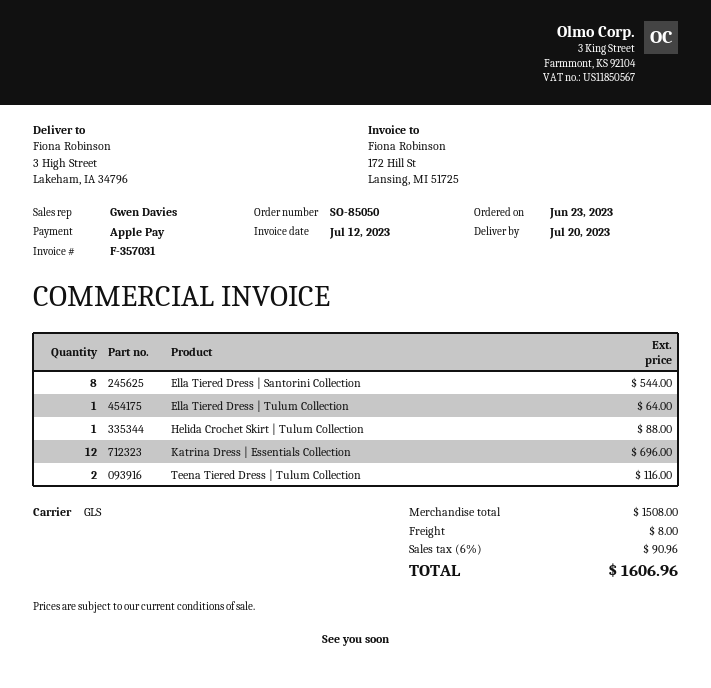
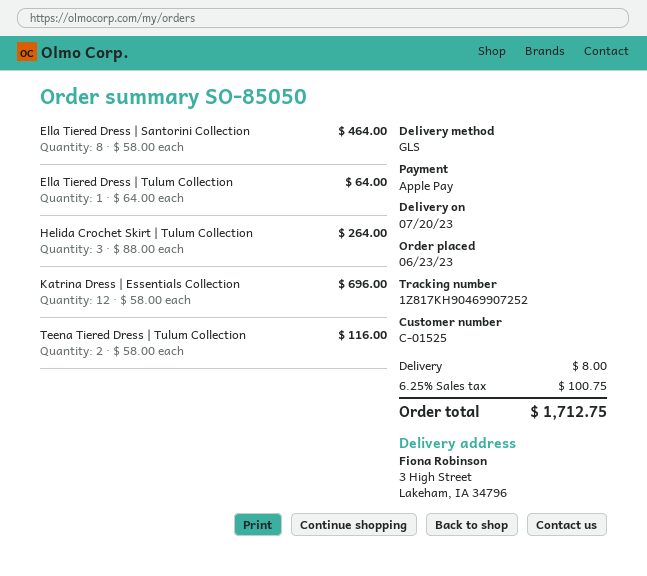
Ella Tiered Dress | Santorini Collection: 8 for 544.00 -> 8 for 464.00
Helida Crochet Skirt | Tulum Collection: 1 for 88.00 -> 3 for 264.00
tax: 6% = 90.96 -> 6.25% = 100.75
total: 1606.96 -> 1712.75

